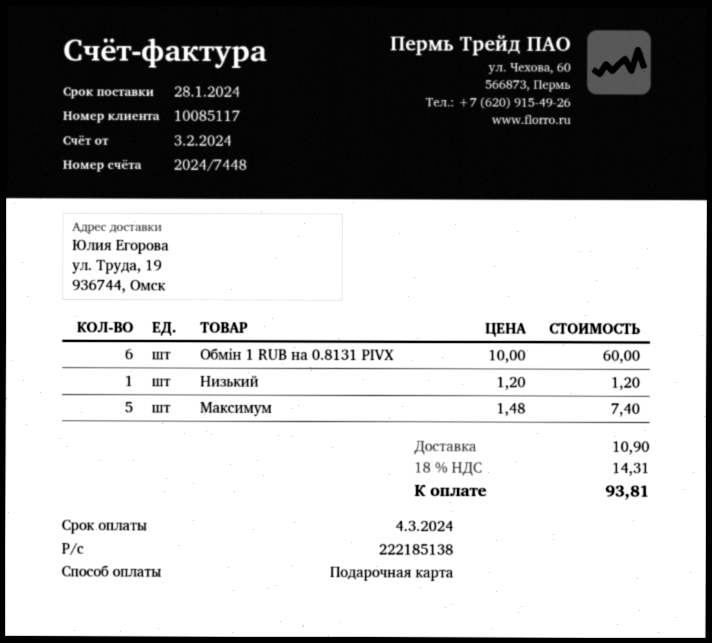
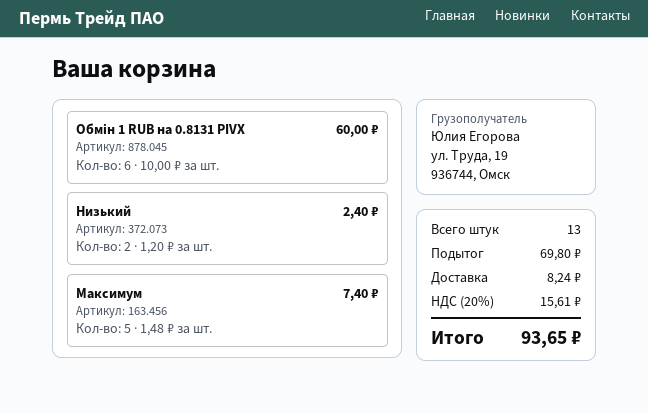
Низький: 1 x 1.20 = 1.20 -> 2 x 1.20 = 2.40
shipping: 10.90 -> 8.24
tax: 18% = 14.31 -> 20% = 15.61
total: 93.81 -> 93.65

